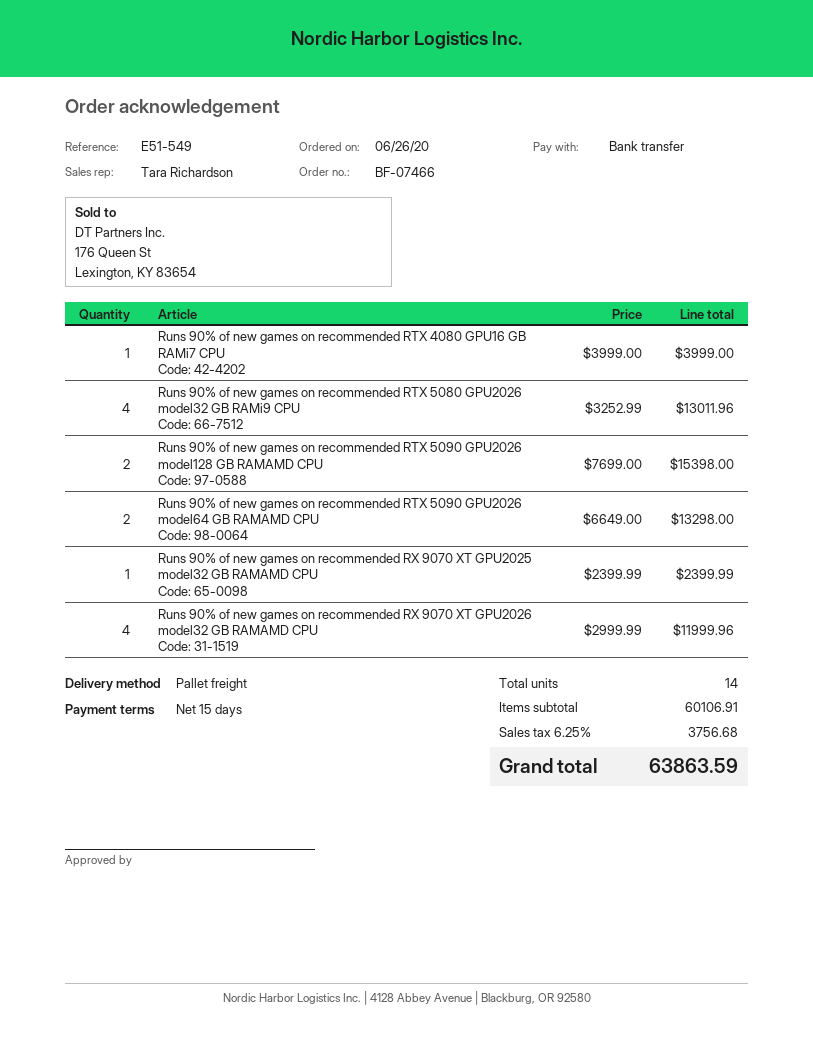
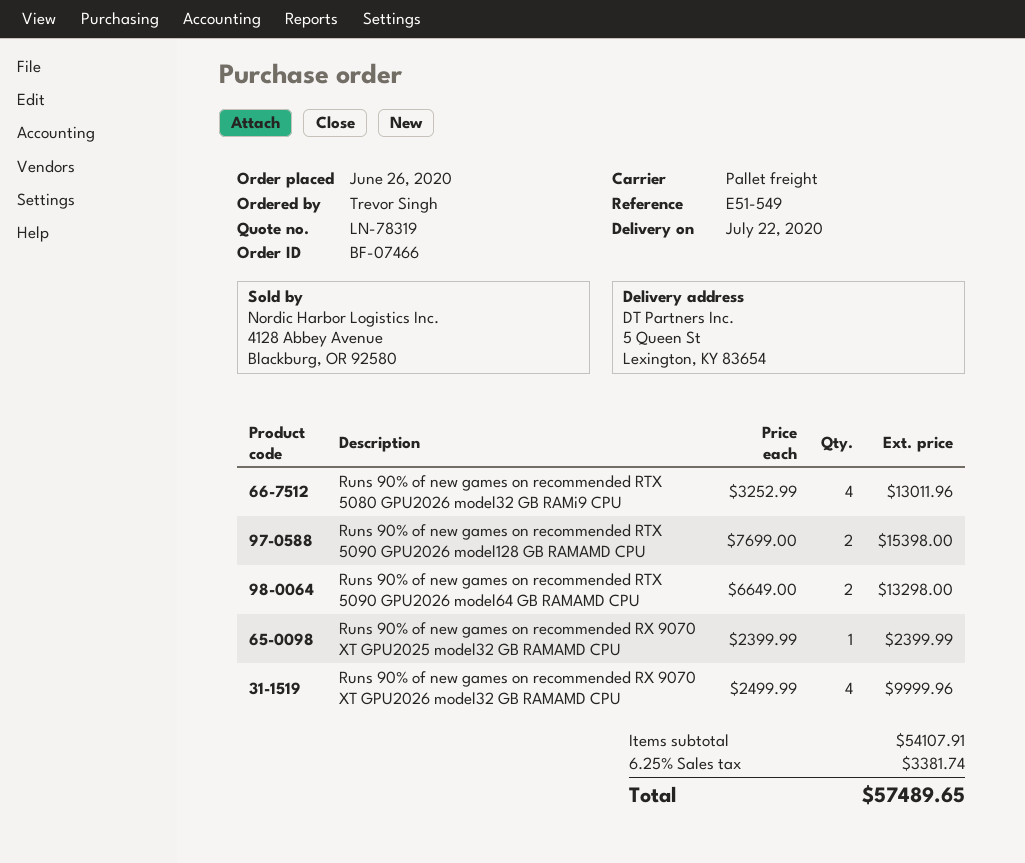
Runs 90% of new games on recommended RTX 4080 GPU16 GB RAMi7 CPU: 1 x 3999.00 = 3999.00 -> none
Runs 90% of new games on recommended RX 9070 XT GPU2026 model32 GB RAMAMD CPU: 4 x 2999.99 = 11999.96 -> 4 x 2499.99 = 9999.96
subtotal: 60106.91 -> 54107.91
tax: 6.25% = 3756.68 -> 6.25% = 3381.74
total: 63863.59 -> 57489.65

